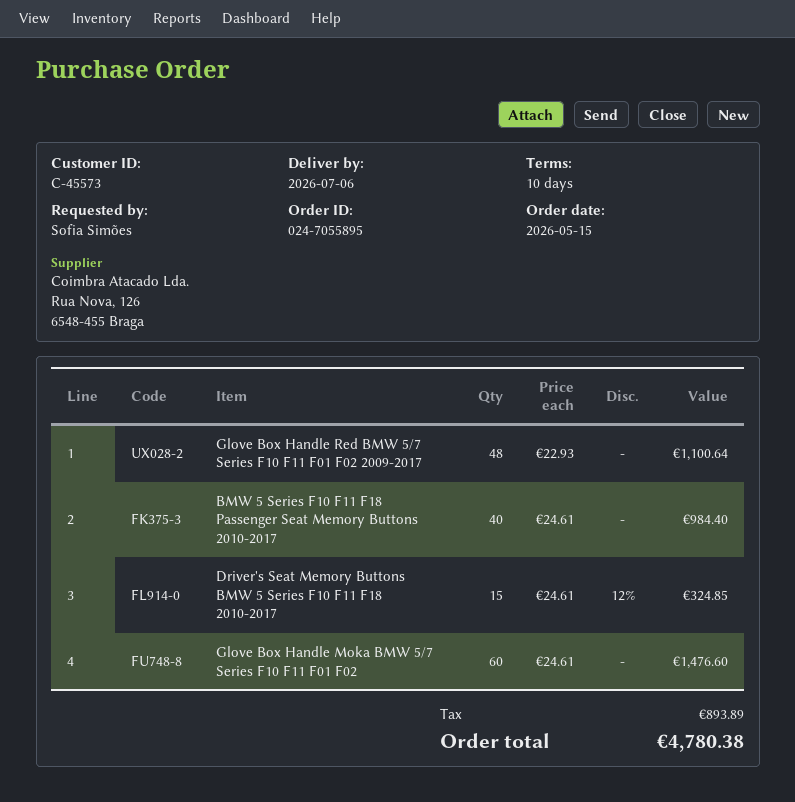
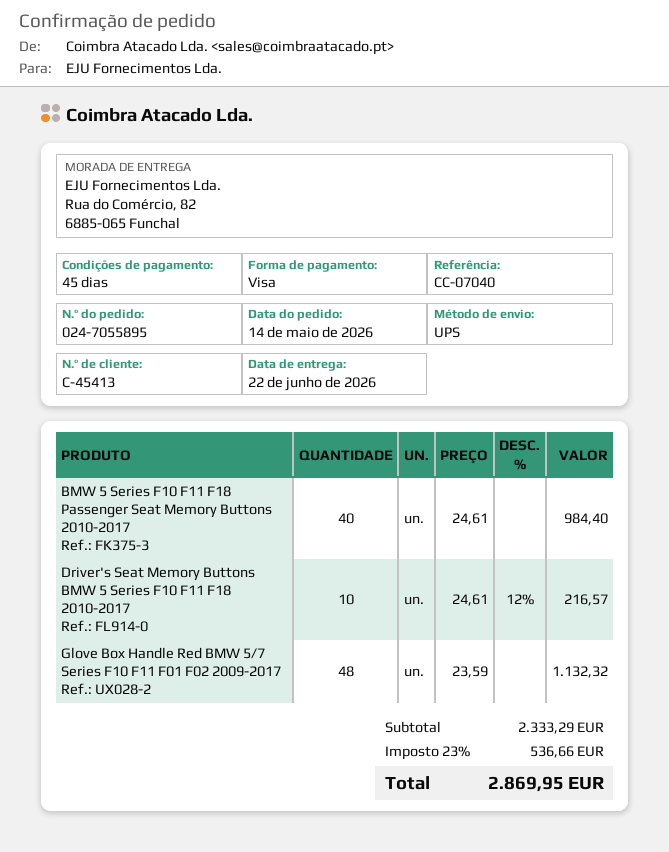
order date: 2026-05-15 -> 2026-05-14
delivery date: 2026-07-06 -> 2026-06-22
payment terms: 10 days -> 45 days
customer number: C-45573 -> C-45413
Glove Box Handle Red BMW 5/7 Series F10 F11 F01 F02 2009-2017: 48 x 22.93 = 1100.64 -> 48 x 23.59 = 1132.32
Driver's Seat Memory Buttons BMW 5 Series F10 F11 F18 2010-2017: 15 x 24.61 - 12% = 324.85 -> 10 x 24.61 - 12% = 216.57
Glove Box Handle Moka BMW 5/7 Series F10 F11 F01 F02: 60 x 24.61 = 1476.60 -> none
tax: 893.89 -> 536.66
total: 4780.38 -> 2869.95

